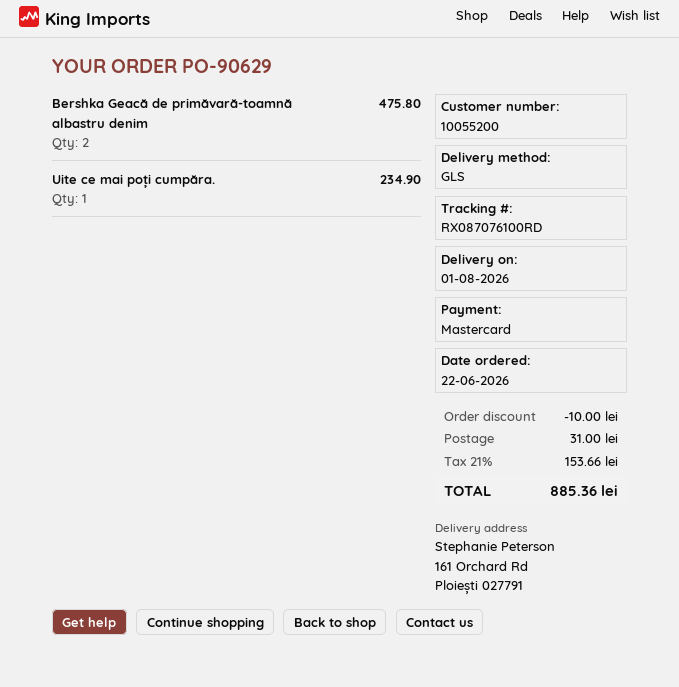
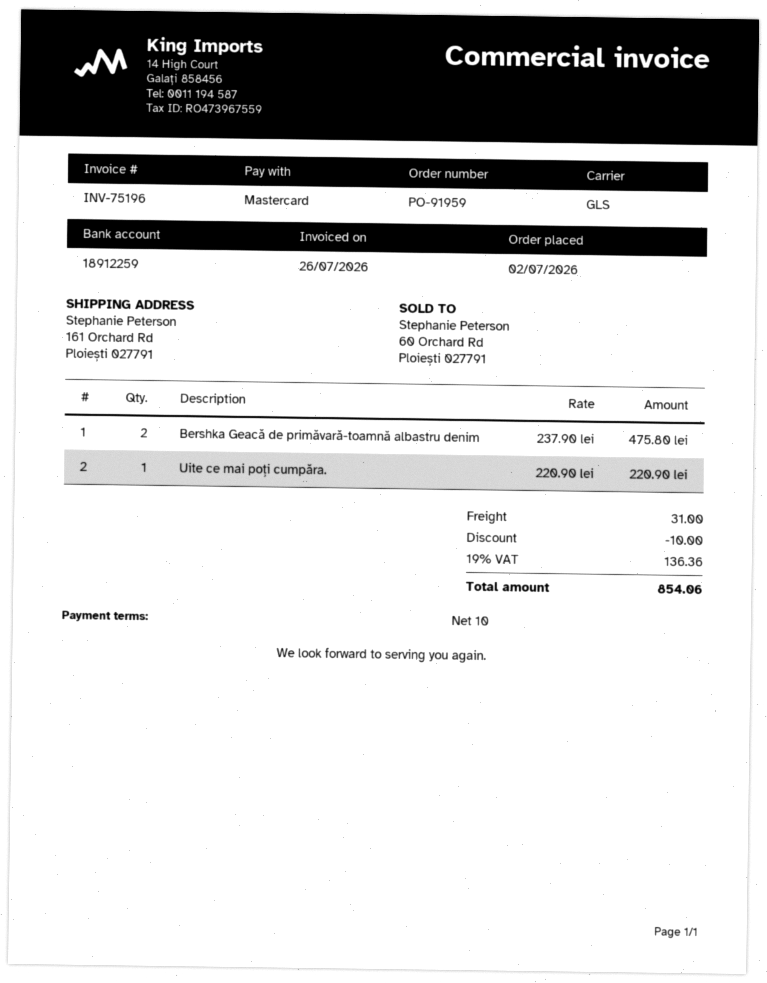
order number: PO-90629 -> PO-91959
order date: 2026-06-22 -> 2026-07-02
Uite ce mai poți cumpăra.: 1 for 234.90 -> 1 for 220.90
tax: 21% = 153.66 -> 19% = 136.36
total: 885.36 -> 854.06

